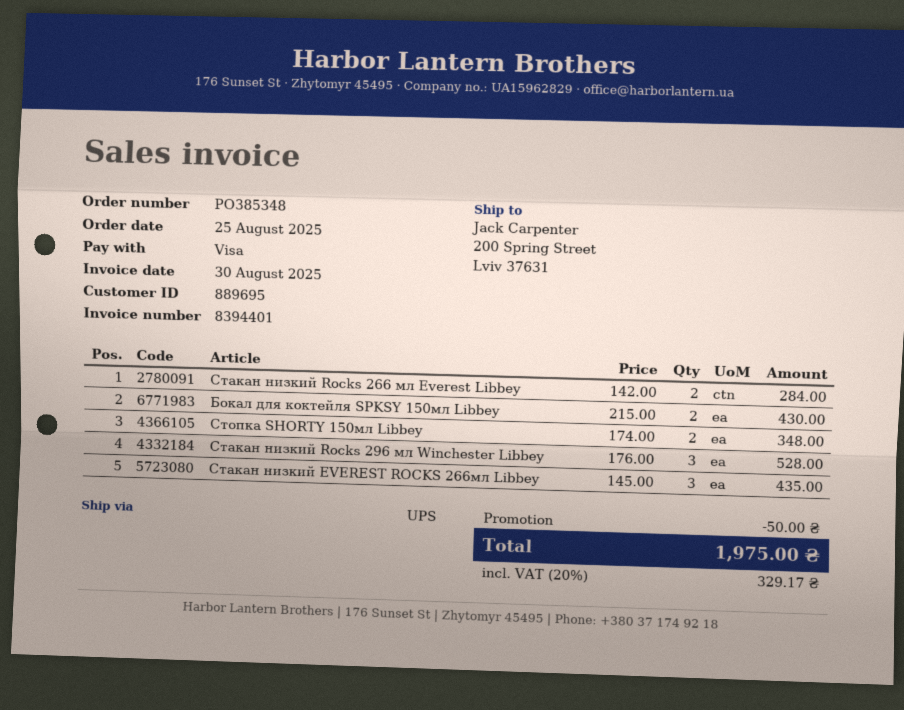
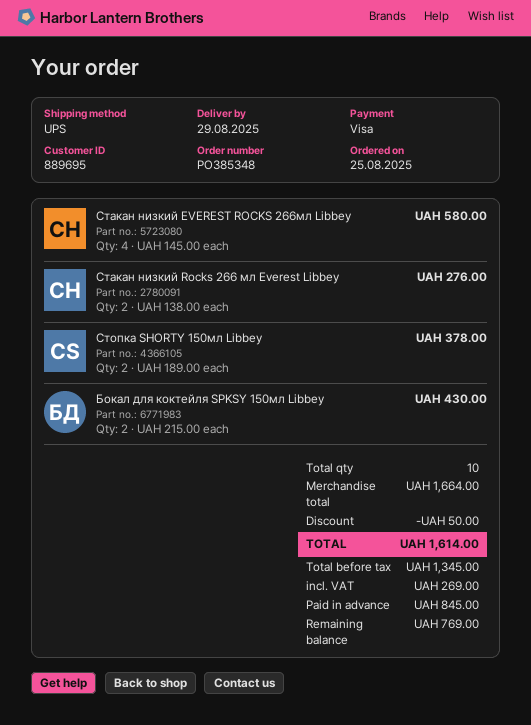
Стакан низкий Rocks 266 мл Everest Libbey: 2 x 142.00 = 284.00 -> 2 x 138.00 = 276.00
Стопка SHORTY 150мл Libbey: 2 x 174.00 = 348.00 -> 2 x 189.00 = 378.00
Стакан низкий Rocks 296 мл Winchester Libbey: 3 x 176.00 = 528.00 -> none
Стакан низкий EVEREST ROCKS 266мл Libbey: 3 x 145.00 = 435.00 -> 4 x 145.00 = 580.00
tax: 329.17 -> 269.00
total: 1975.00 -> 1614.00

